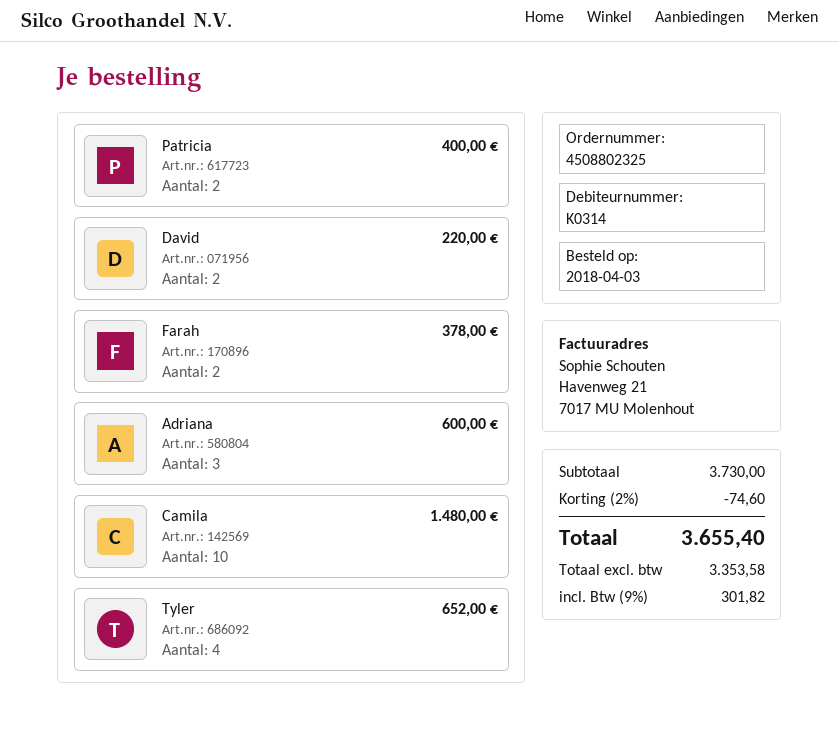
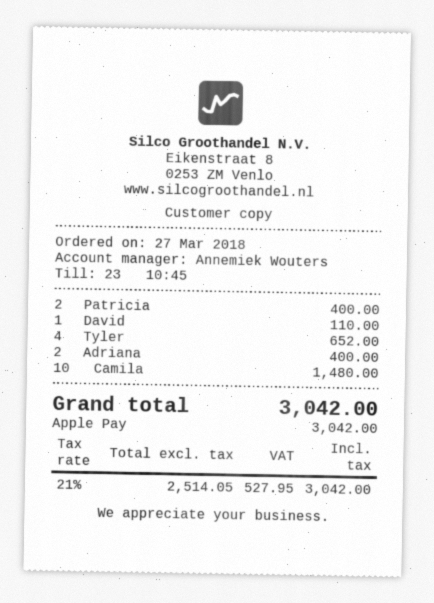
order date: 2018-04-03 -> 2018-03-27
David: 2 for 220.00 -> 1 for 110.00
Farah: 2 for 378.00 -> none
Adriana: 3 for 600.00 -> 2 for 400.00
discount: 2% = 74.60 -> none
net: 3353.58 -> 2514.05
tax: 9% = 301.82 -> 21% = 527.95
total: 3655.40 -> 3042.00

